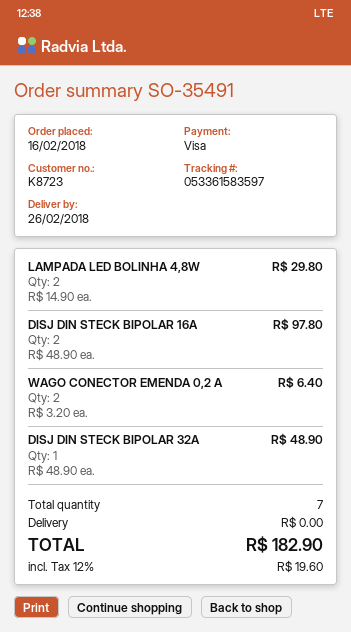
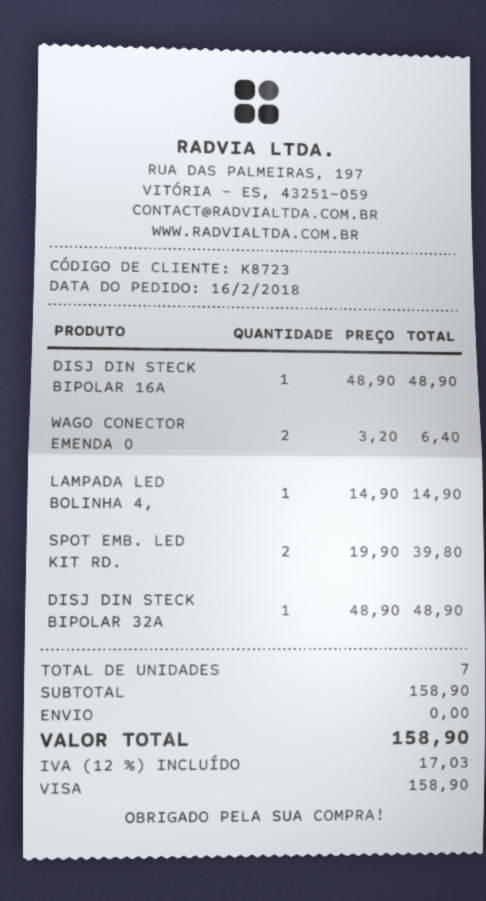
LAMPADA LED BOLINHA 4,8W: 2 x 14.90 = 29.80 -> 1 x 14.90 = 14.90
DISJ DIN STECK BIPOLAR 16A: 2 x 48.90 = 97.80 -> 1 x 48.90 = 48.90
SPOT EMB. LED KIT RD.: none -> 2 x 19.90 = 39.80
tax: 12% = 19.60 -> 12% = 17.03
total: 182.90 -> 158.90

